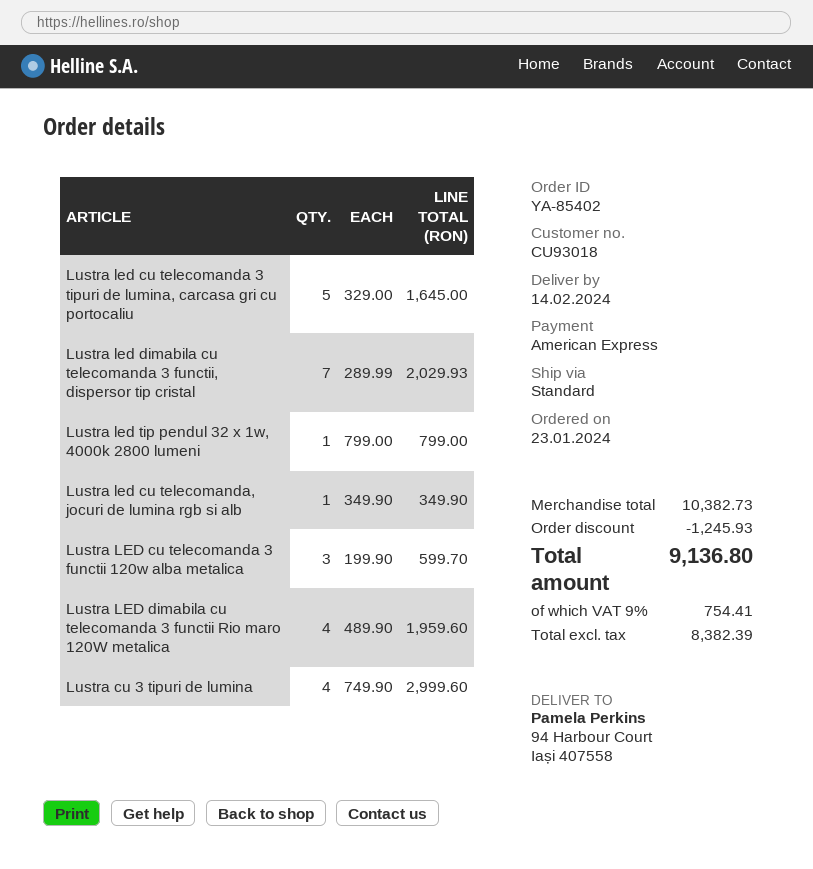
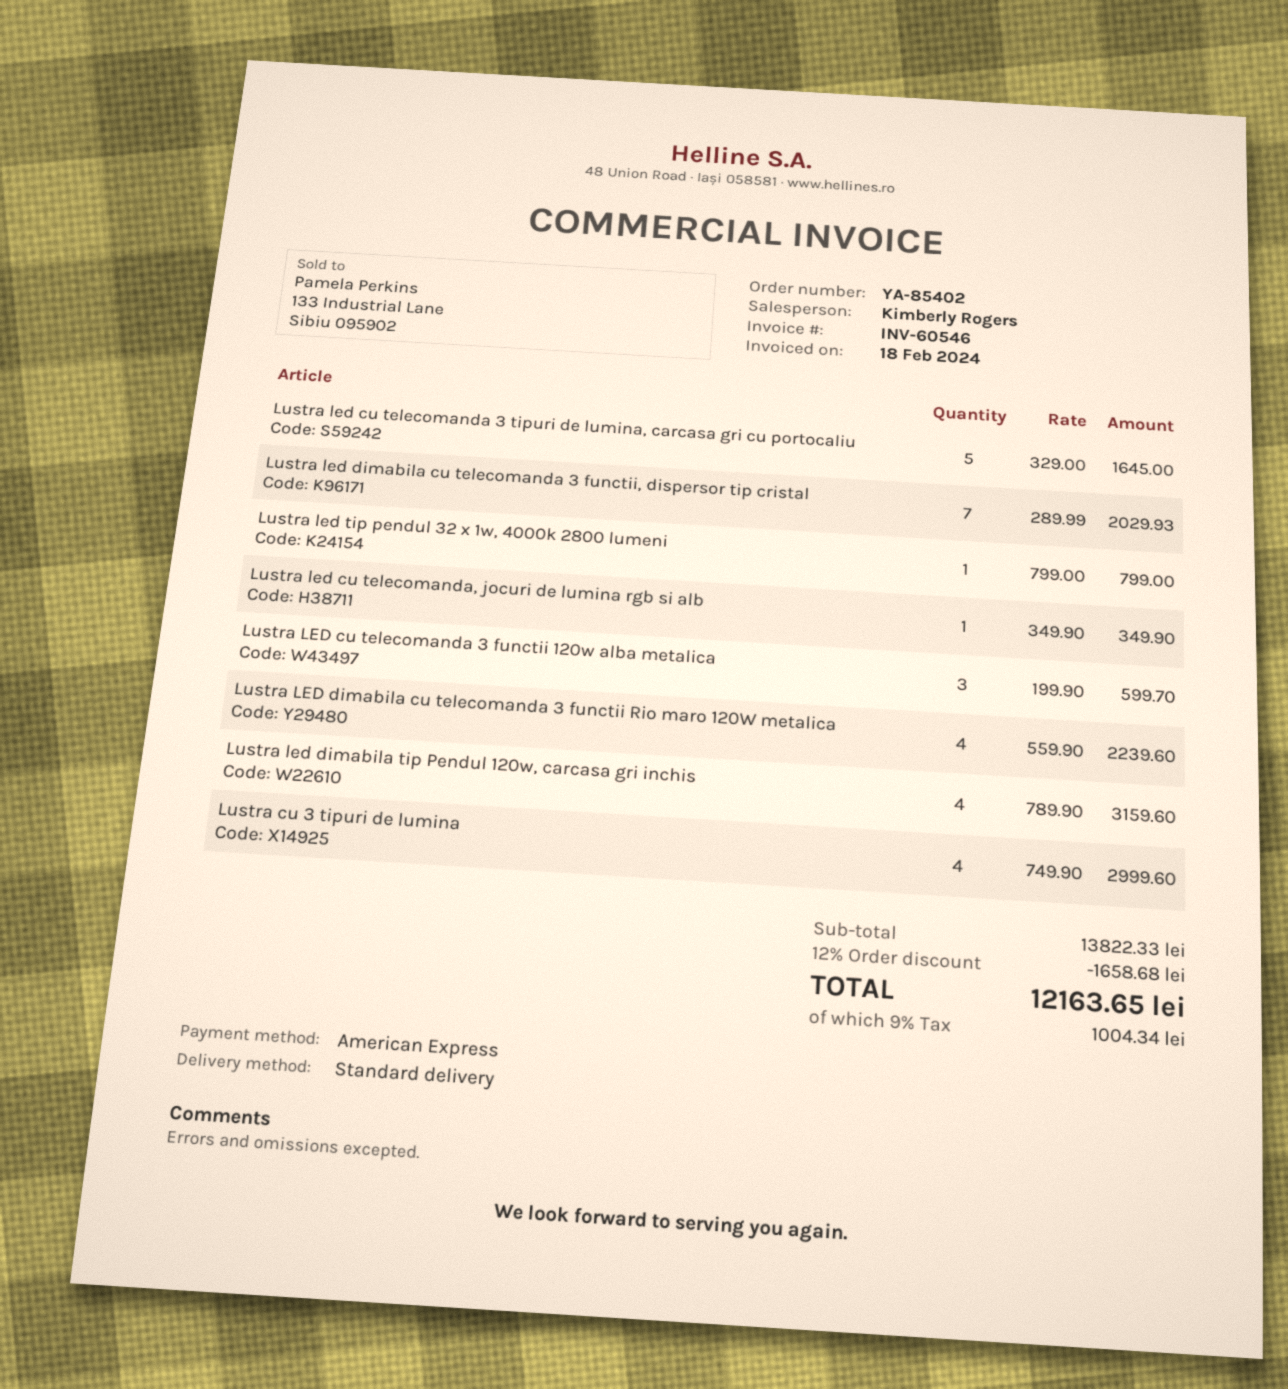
Lustra LED dimabila cu telecomanda 3 functii Rio maro 120W metalica: 4 x 489.90 = 1959.60 -> 4 x 559.90 = 2239.60
Lustra led dimabila tip Pendul 120w, carcasa gri inchis: none -> 4 x 789.90 = 3159.60
subtotal: 10382.73 -> 13822.33
discount: 1245.93 -> 1658.68
tax: 9% = 754.41 -> 9% = 1004.34
total: 9136.80 -> 12163.65

